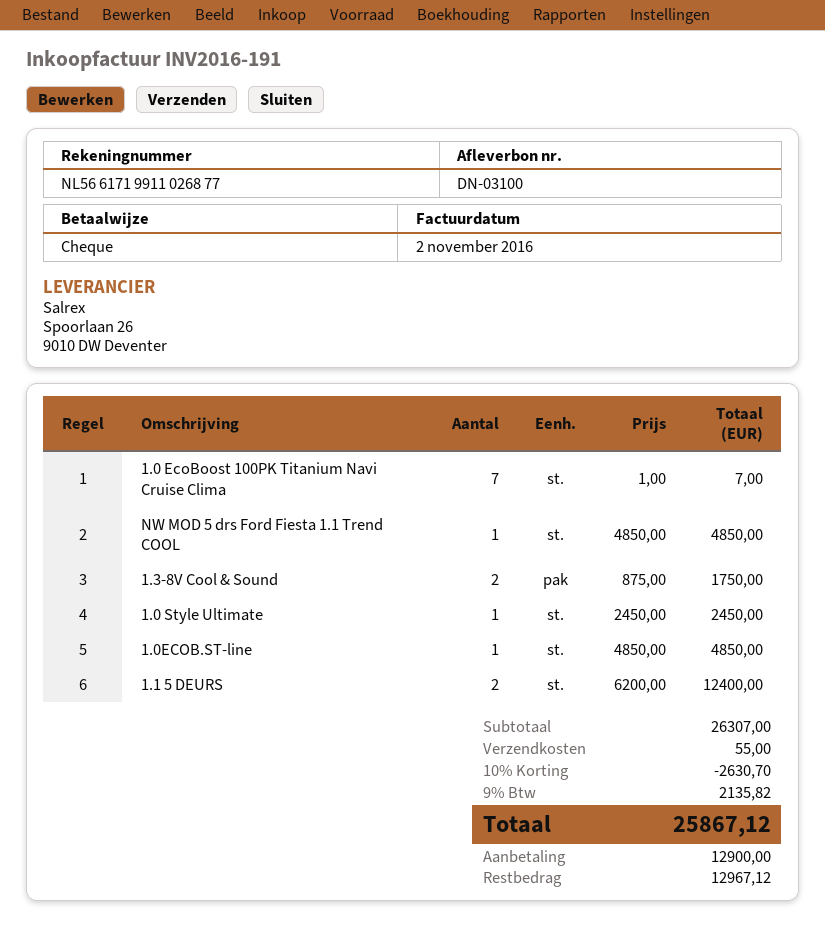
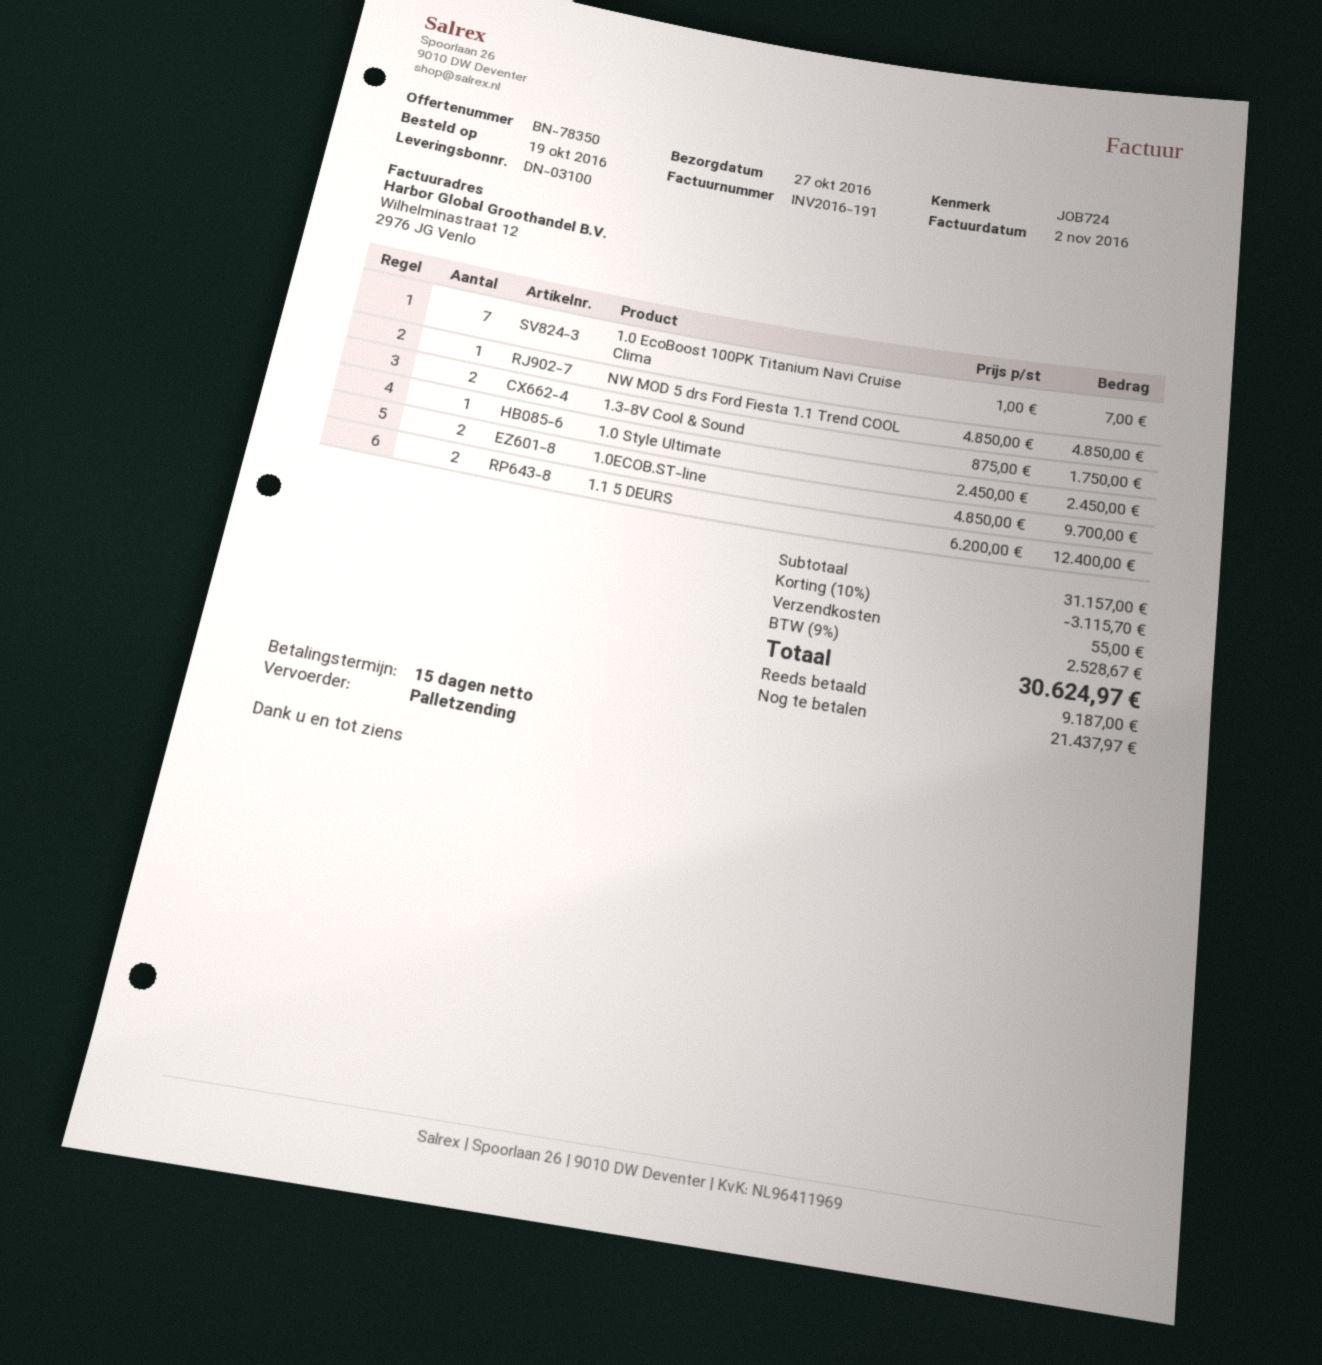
1.0ECOB.ST-line: 1 x 4850.00 = 4850.00 -> 2 x 4850.00 = 9700.00
subtotal: 26307.00 -> 31157.00
discount: 10% = 2630.70 -> 10% = 3115.70
tax: 9% = 2135.82 -> 9% = 2528.67
total: 25867.12 -> 30624.97
deposit: 12900.00 -> 9187.00
balance: 12967.12 -> 21437.97

